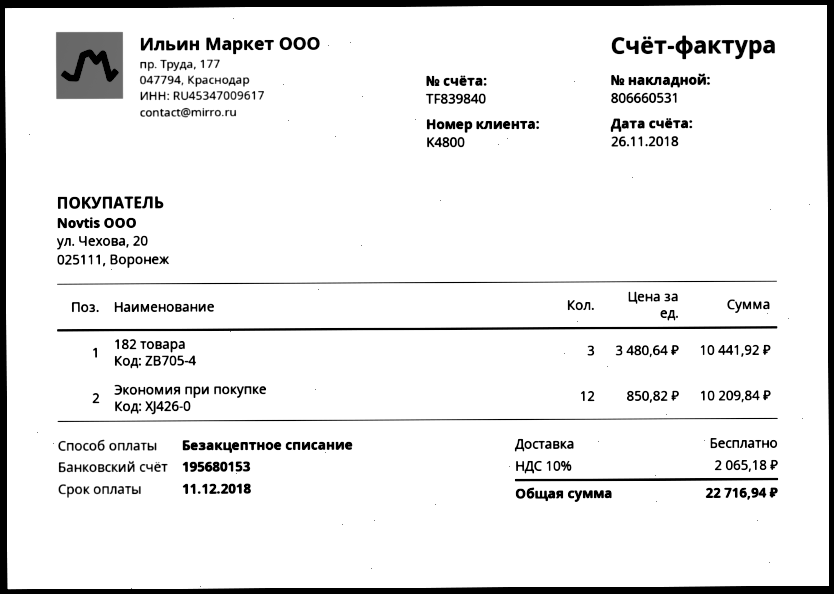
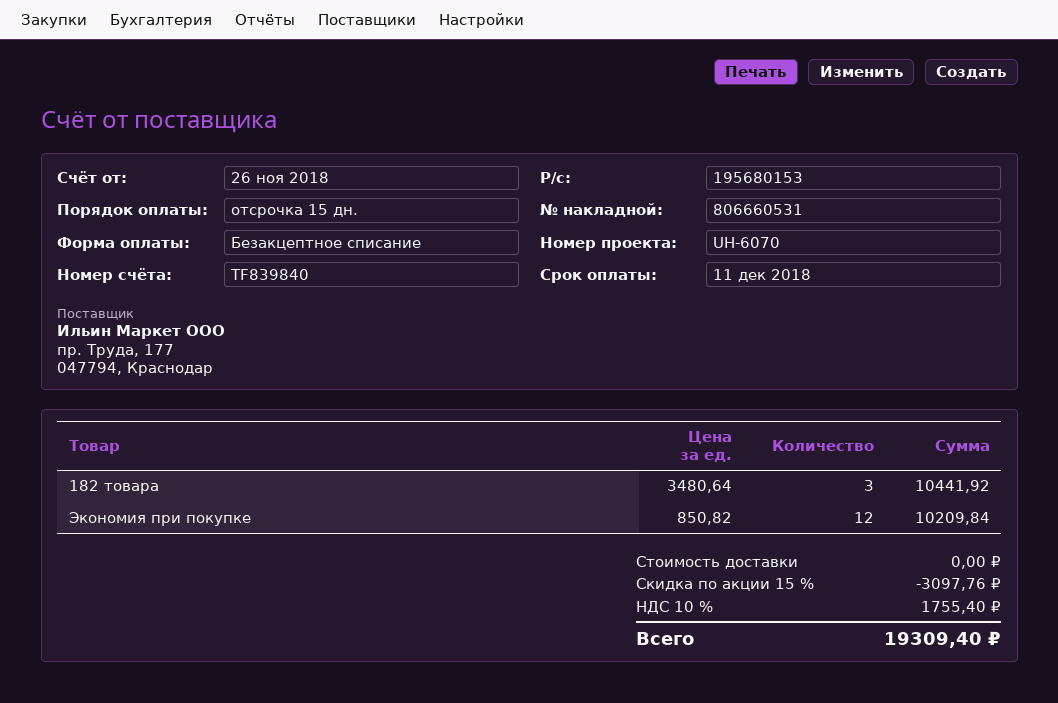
discount: none -> 15% = 3097.76
tax: 10% = 2065.18 -> 10% = 1755.40
total: 22716.94 -> 19309.40

